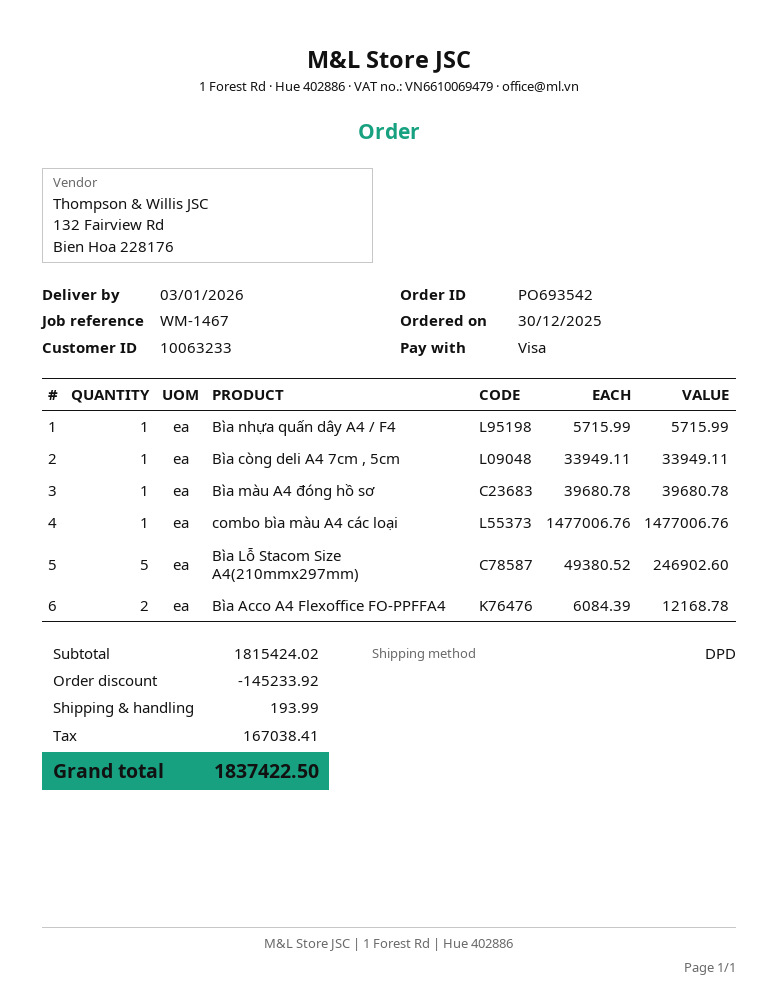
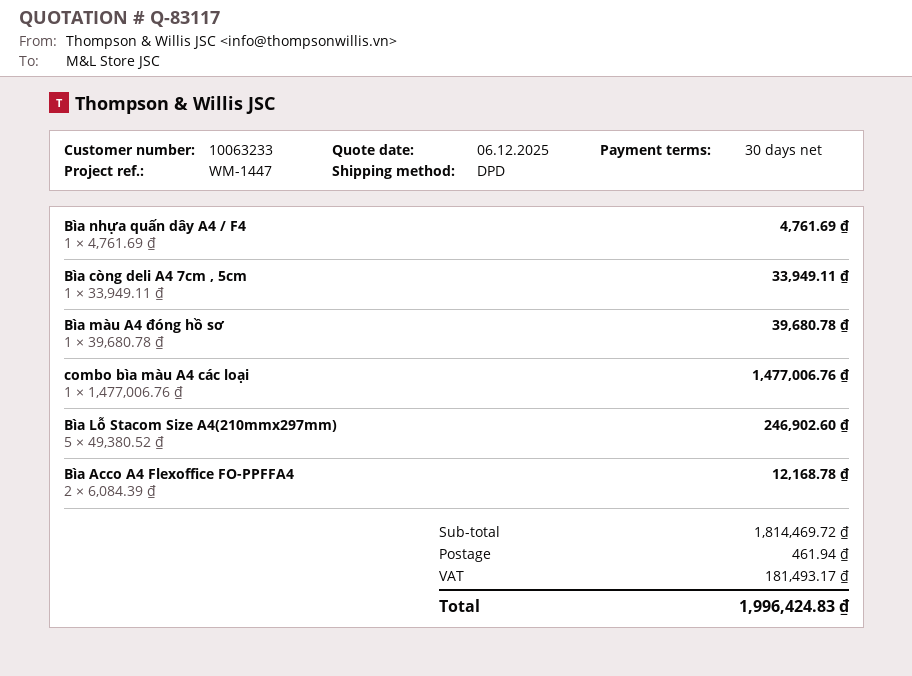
reference: WM-1467 -> WM-1447
Bìa nhựa quấn dây A4 / F4: 1 x 5715.99 = 5715.99 -> 1 x 4761.69 = 4761.69
subtotal: 1815424.02 -> 1814469.72
discount: 145233.92 -> none
shipping: 193.99 -> 461.94
tax: 167038.41 -> 181493.17
total: 1837422.50 -> 1996424.83

